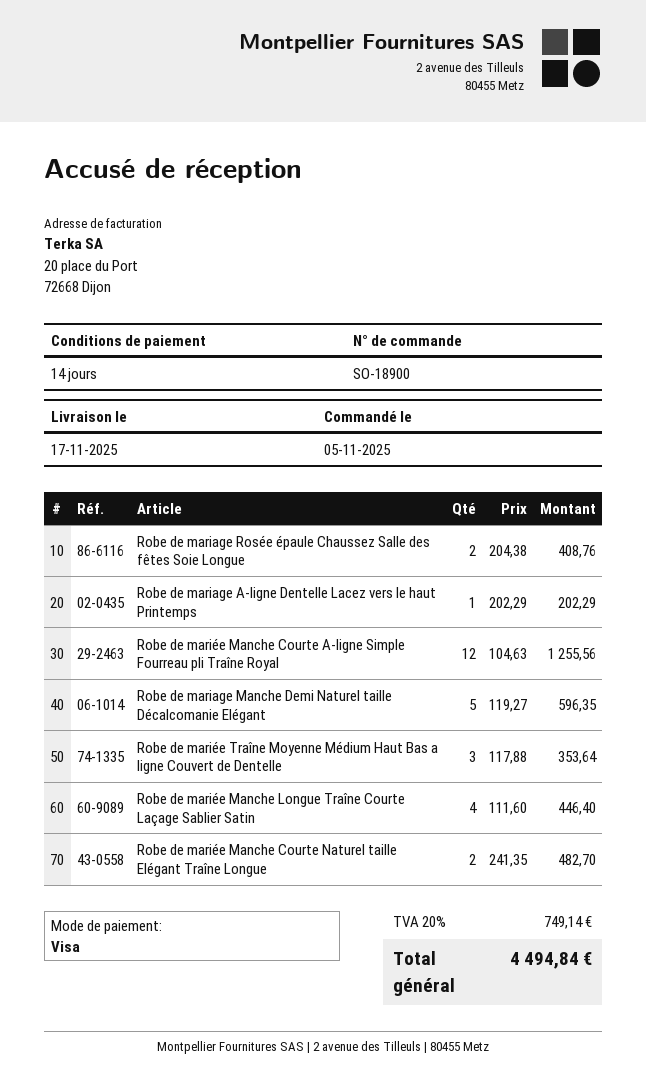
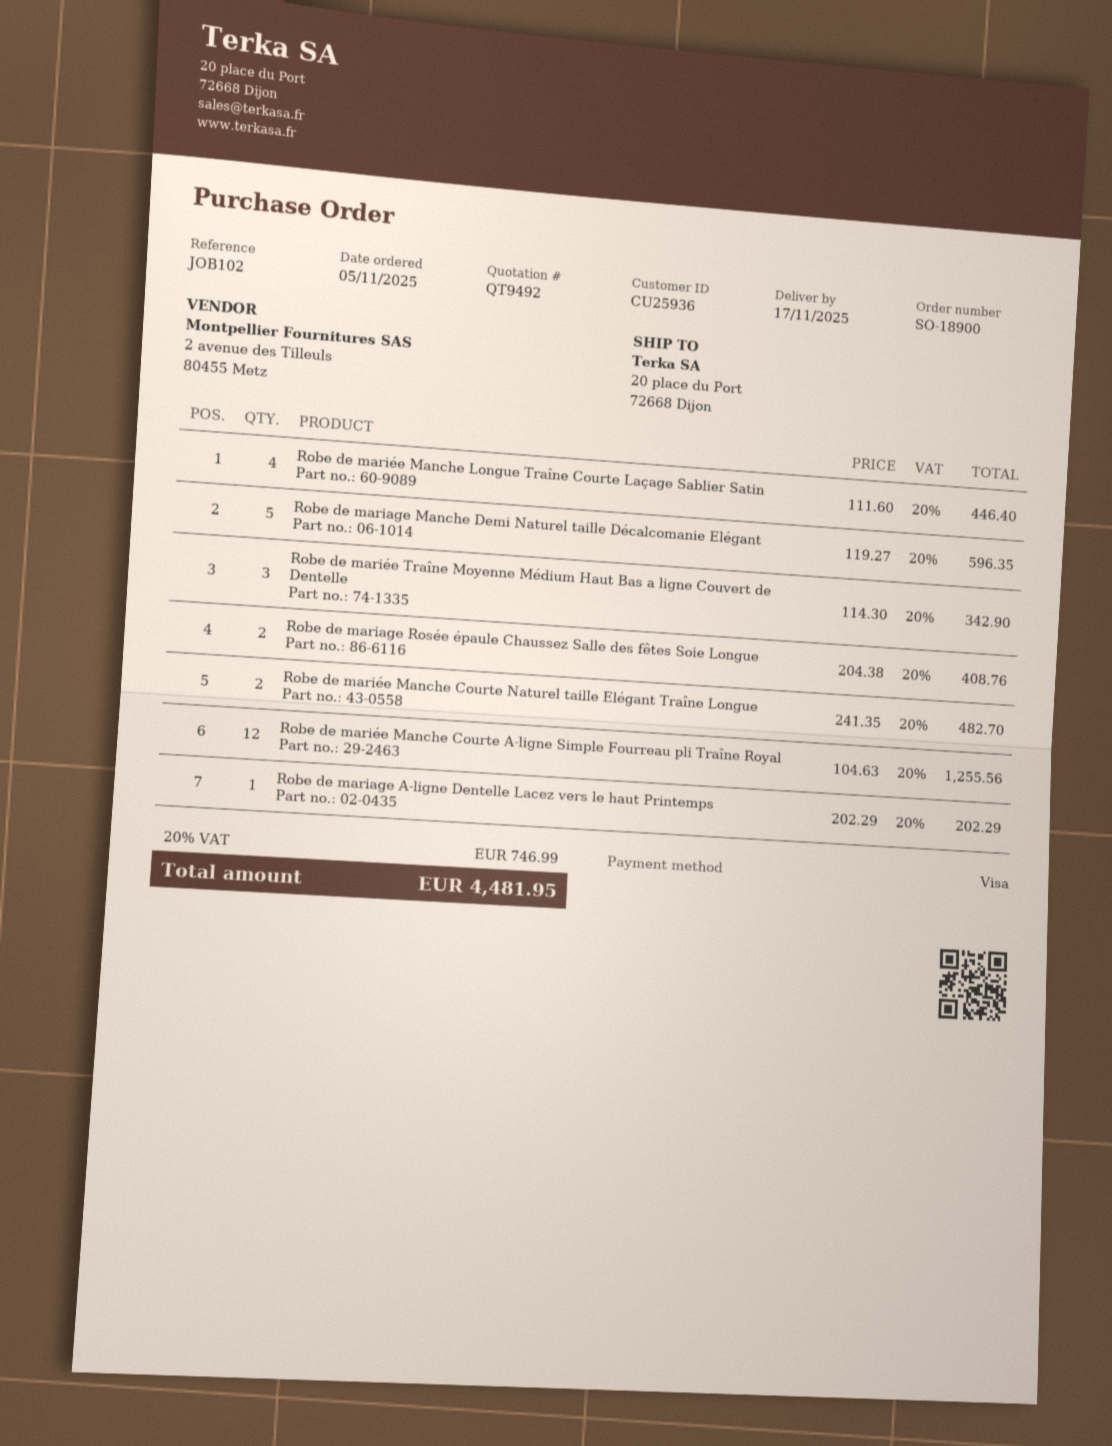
Robe de mariée Traîne Moyenne Médium Haut Bas a ligne Couvert de Dentelle: 3 x 117.88 = 353.64 -> 3 x 114.30 = 342.90
tax: 20% = 749.14 -> 20% = 746.99
total: 4494.84 -> 4481.95

